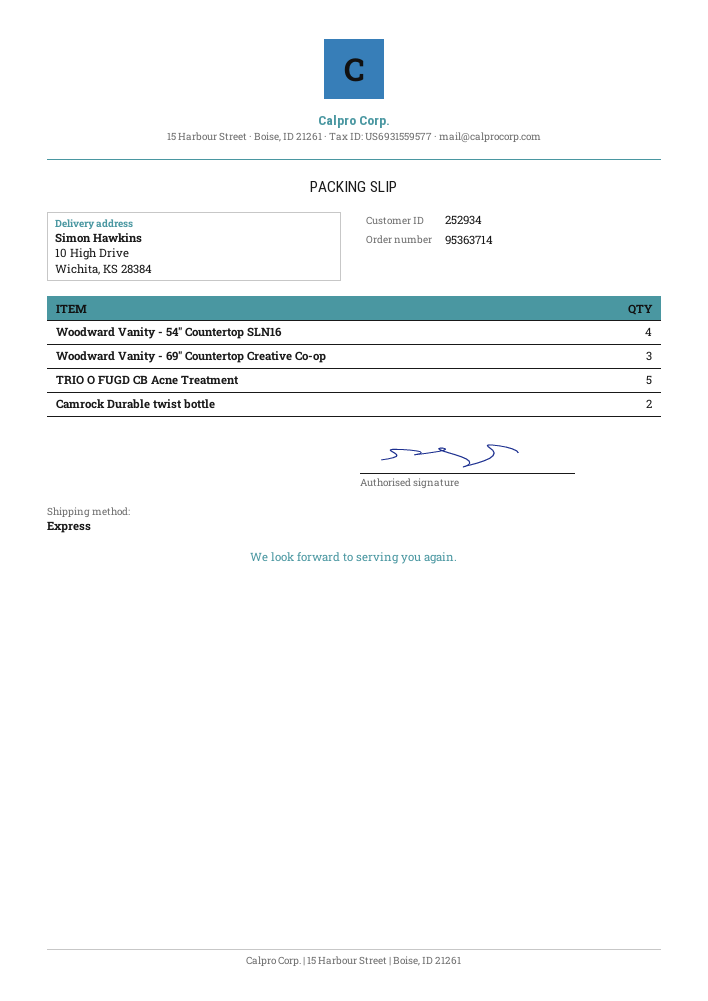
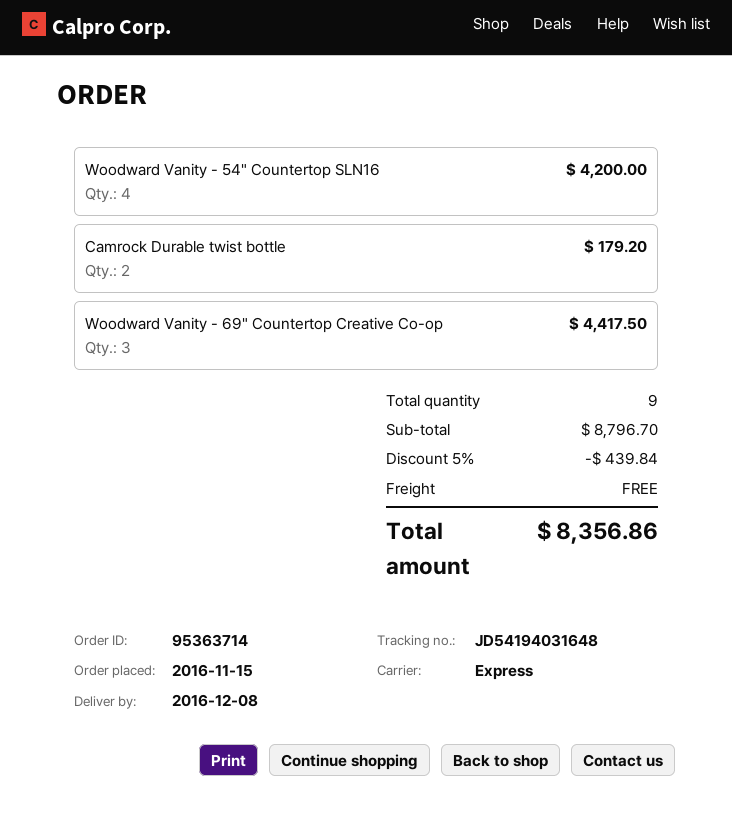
TRIO O FUGD CB Acne Treatment: 5 -> none

